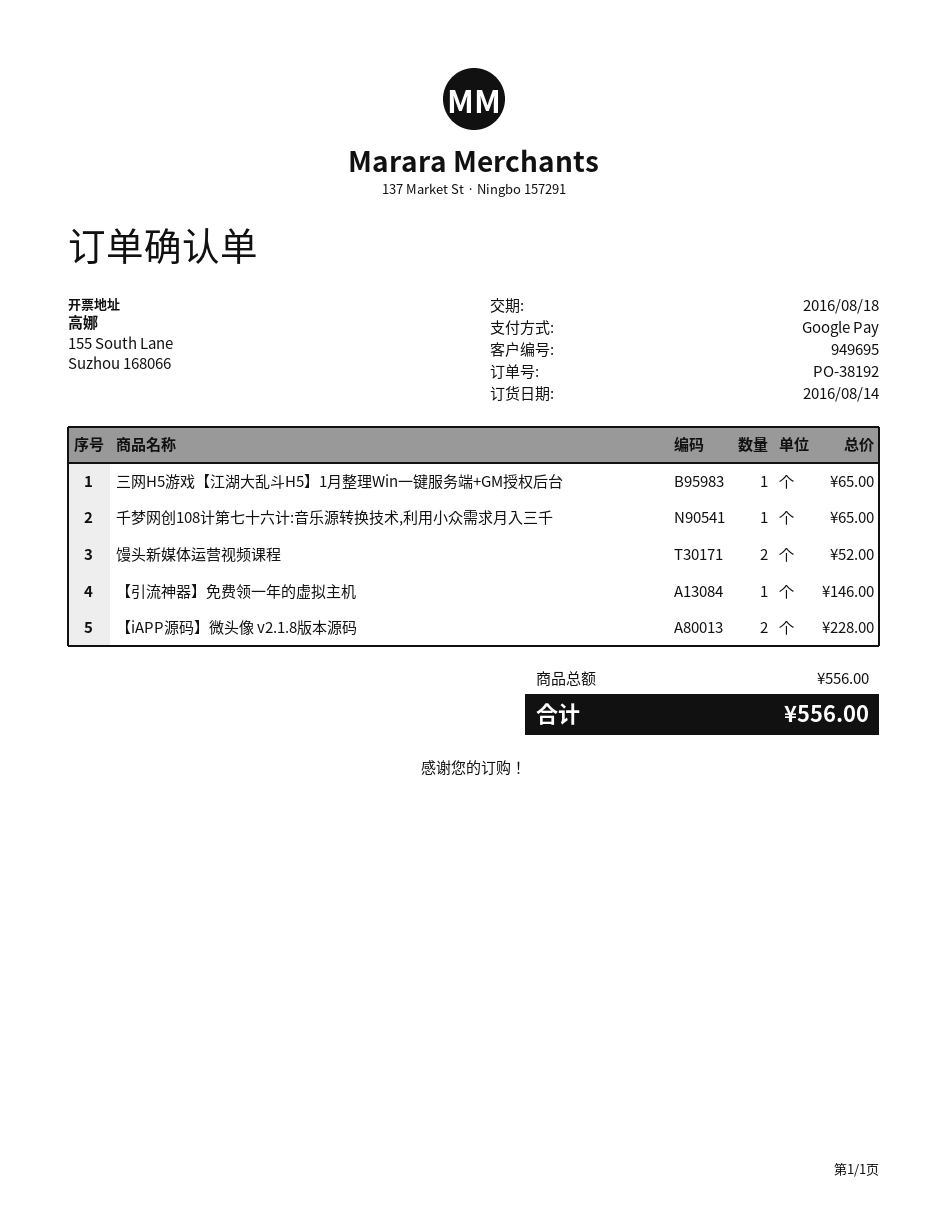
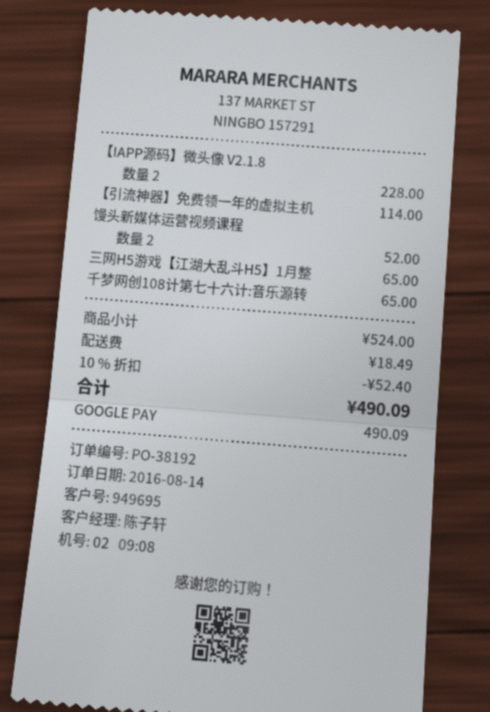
【引流神器】免费领一年的虚拟主机: 1 for 146.00 -> 1 for 114.00
subtotal: 556.00 -> 524.00
discount: none -> 10% = 52.40
shipping: none -> 18.49
total: 556.00 -> 490.09

